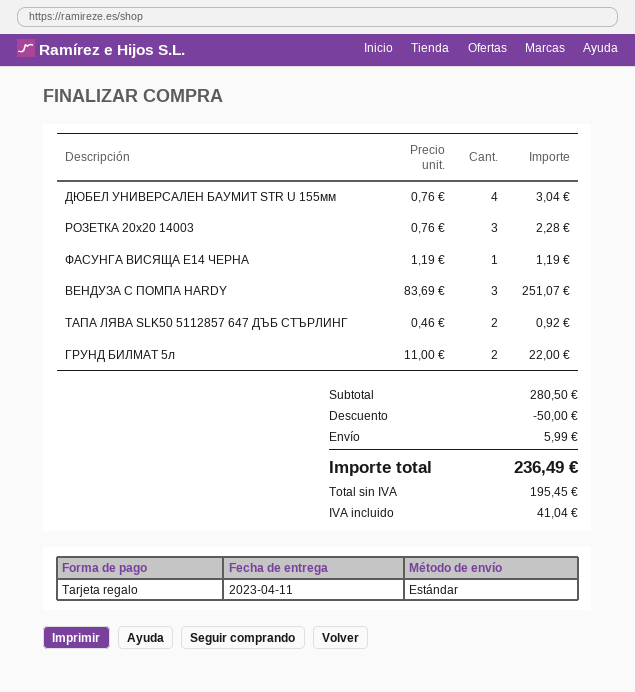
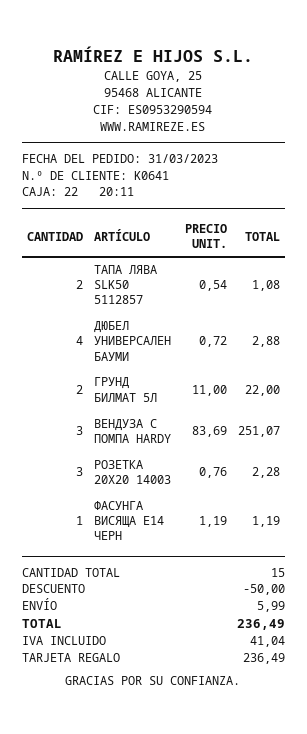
ДЮБЕЛ УНИВЕРСАЛЕН БАУМИТ STR U 155мм: 4 x 0.76 = 3.04 -> 4 x 0.72 = 2.88
ТАПА ЛЯВА SLK50 5112857 647 ДЪБ СТЪРЛИНГ: 2 x 0.46 = 0.92 -> 2 x 0.54 = 1.08

